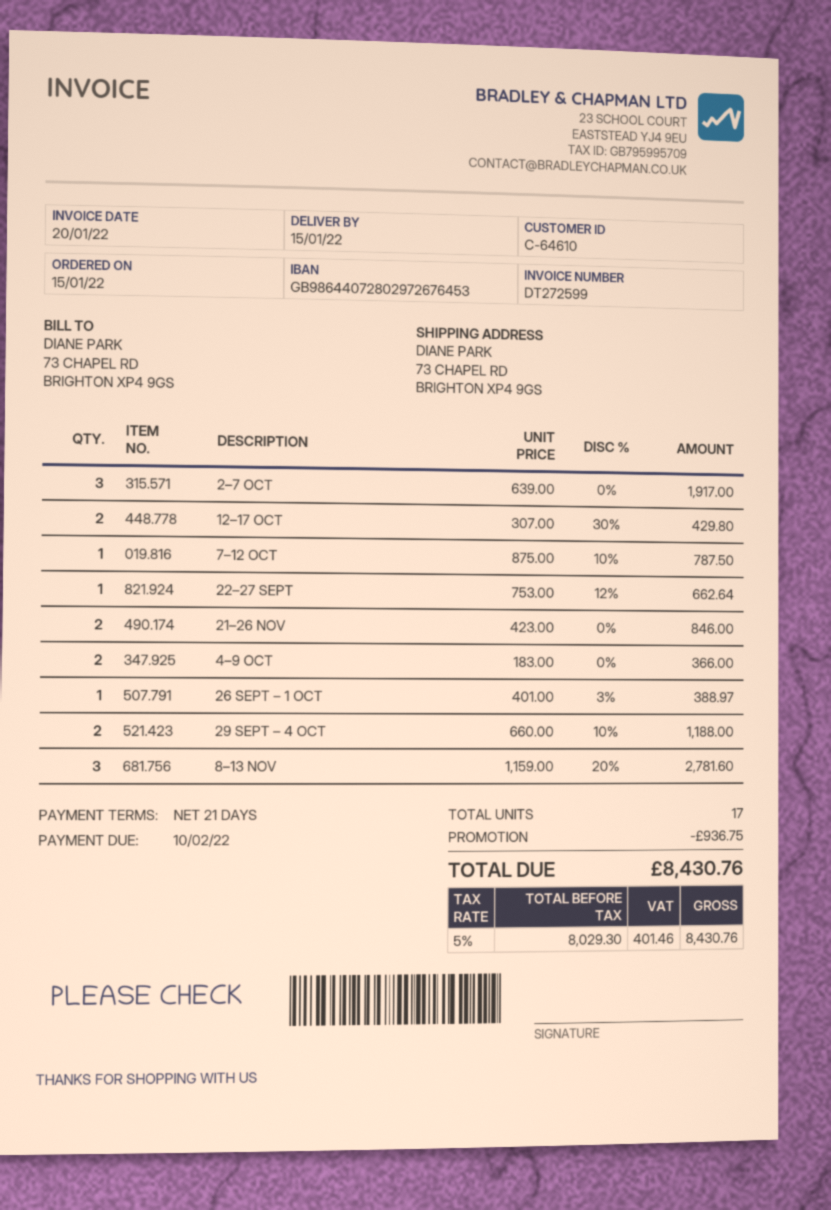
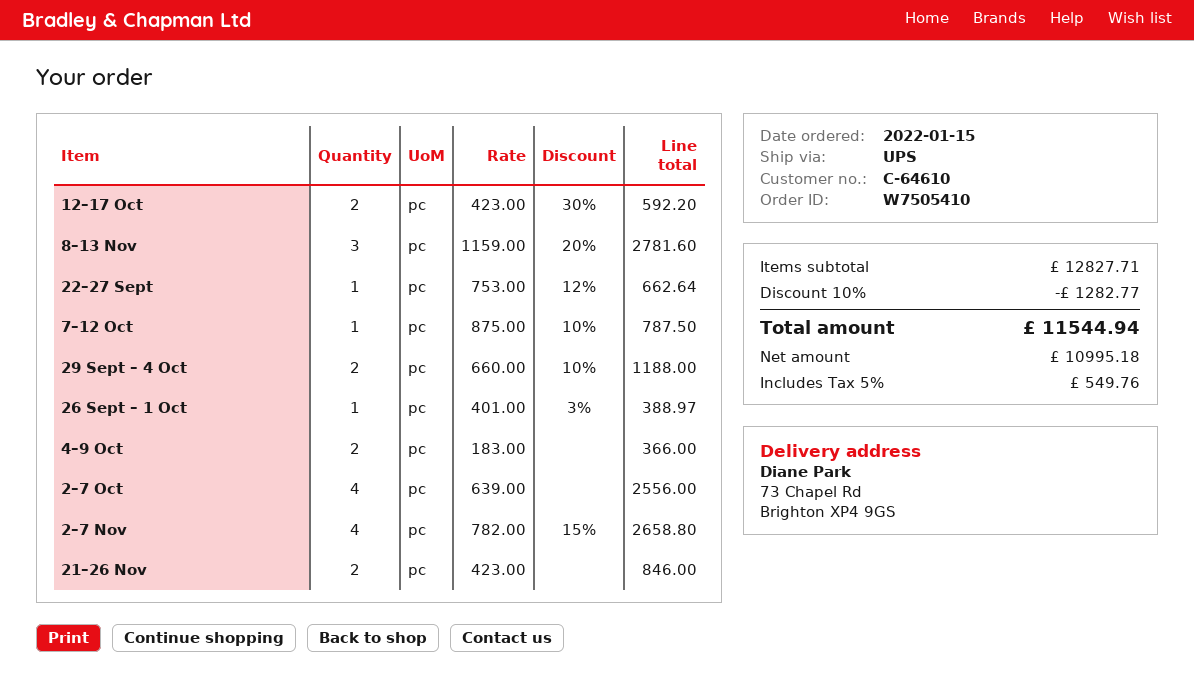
2–7 OCT: 3 x 639.00 = 1917.00 -> 4 x 639.00 = 2556.00
12–17 OCT: 2 x 307.00 - 30% = 429.80 -> 2 x 423.00 - 30% = 592.20
2–7 Nov: none -> 4 x 782.00 - 15% = 2658.80
discount: 936.75 -> 1282.77
net: 8029.30 -> 10995.18
tax: 5% = 401.46 -> 5% = 549.76
total: 8430.76 -> 11544.94

